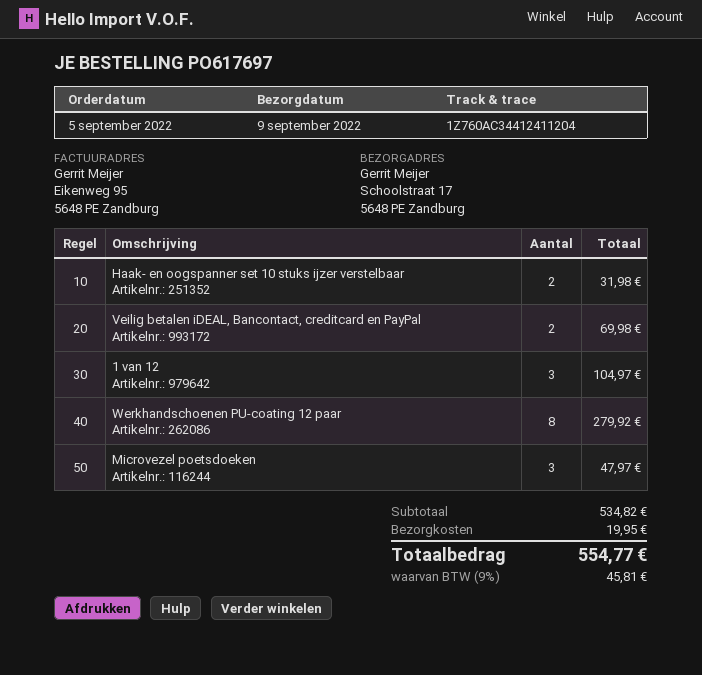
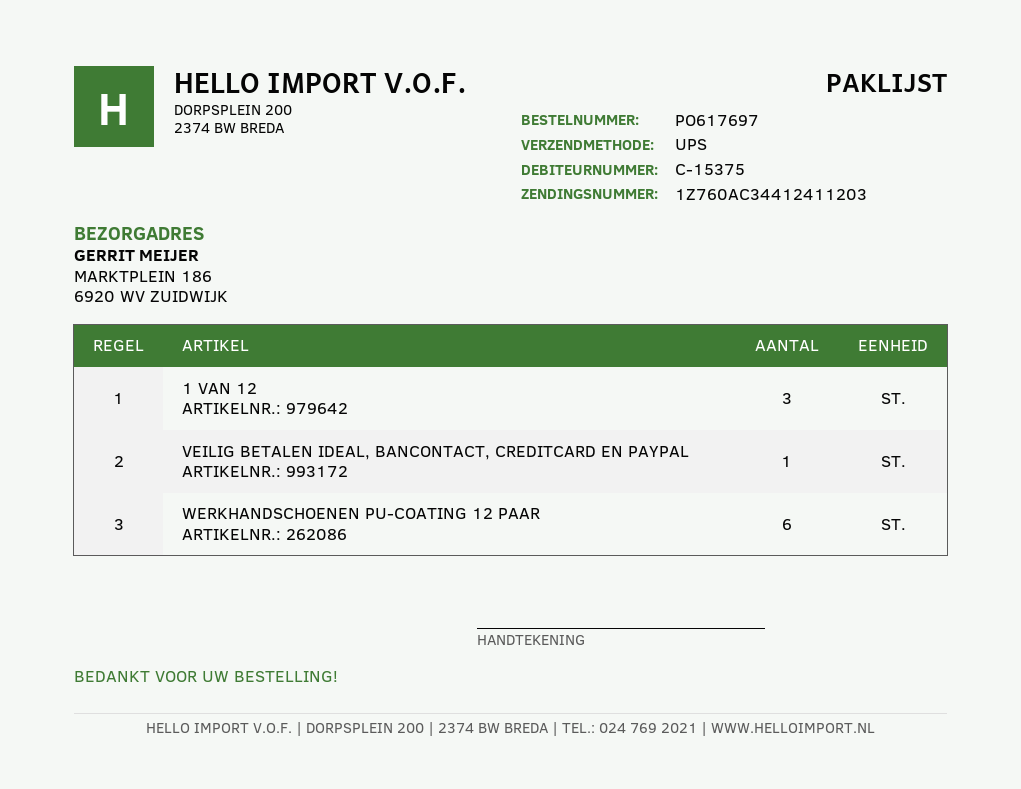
tracking number: 1Z760AC34412411204 -> 1Z760AC34412411203
ship to: Schoolstraat 17, 5648 PE Zandburg -> MARKTPLEIN 186, 6920 WV ZUIDWIJK
Haak- en oogspanner set 10 stuks ijzer verstelbaar: 2 -> none
Veilig betalen iDEAL, Bancontact, creditcard en PayPal: 2 -> 1
Werkhandschoenen PU-coating 12 paar: 8 -> 6
Microvezel poetsdoeken: 3 -> none

